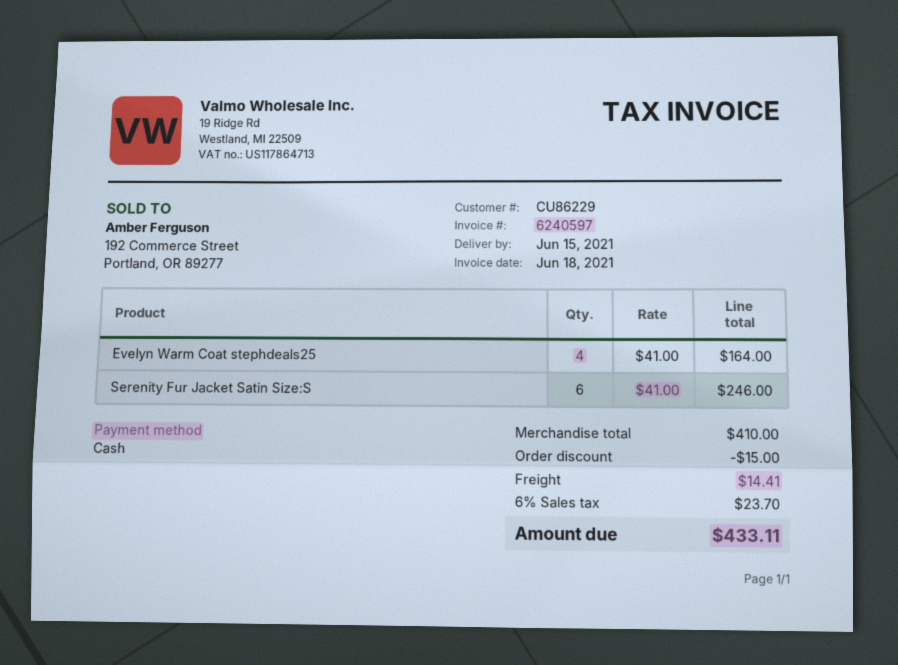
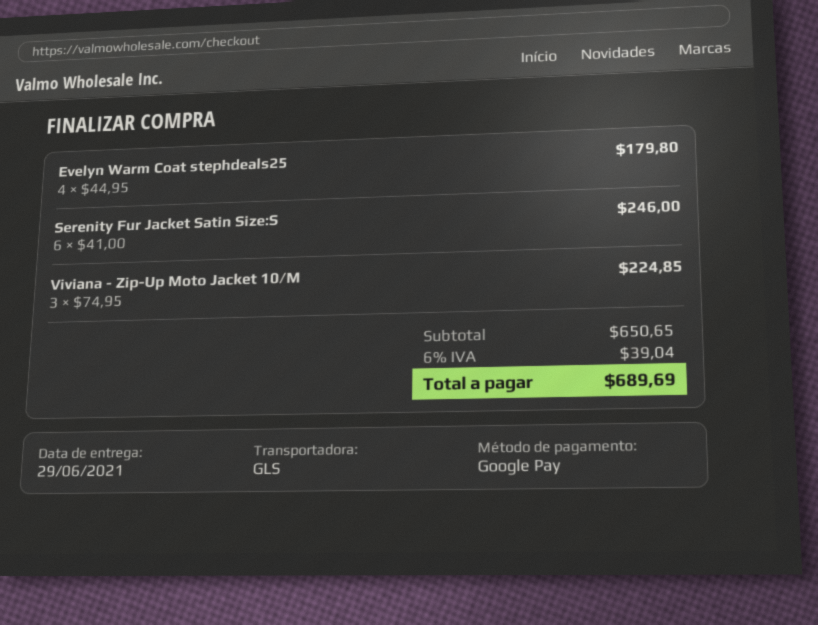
delivery date: 2021-06-15 -> 2021-06-29
payment method: cash -> Google Pay
Evelyn Warm Coat stephdeals25: 4 x 41.00 = 164.00 -> 4 x 44.95 = 179.80
Viviana - Zip-Up Moto Jacket 10/M: none -> 3 x 74.95 = 224.85
subtotal: 410.00 -> 650.65
discount: 15.00 -> none
shipping: 14.41 -> none
tax: 6% = 23.70 -> 6% = 39.04
total: 433.11 -> 689.69

